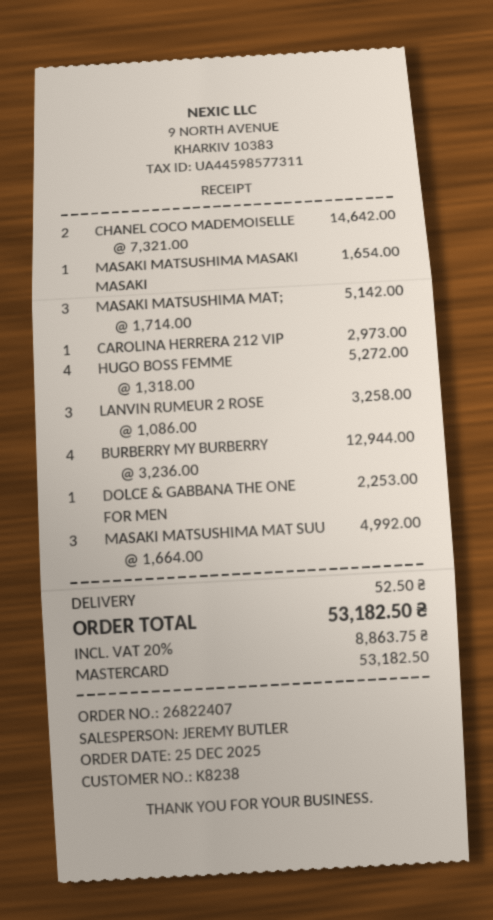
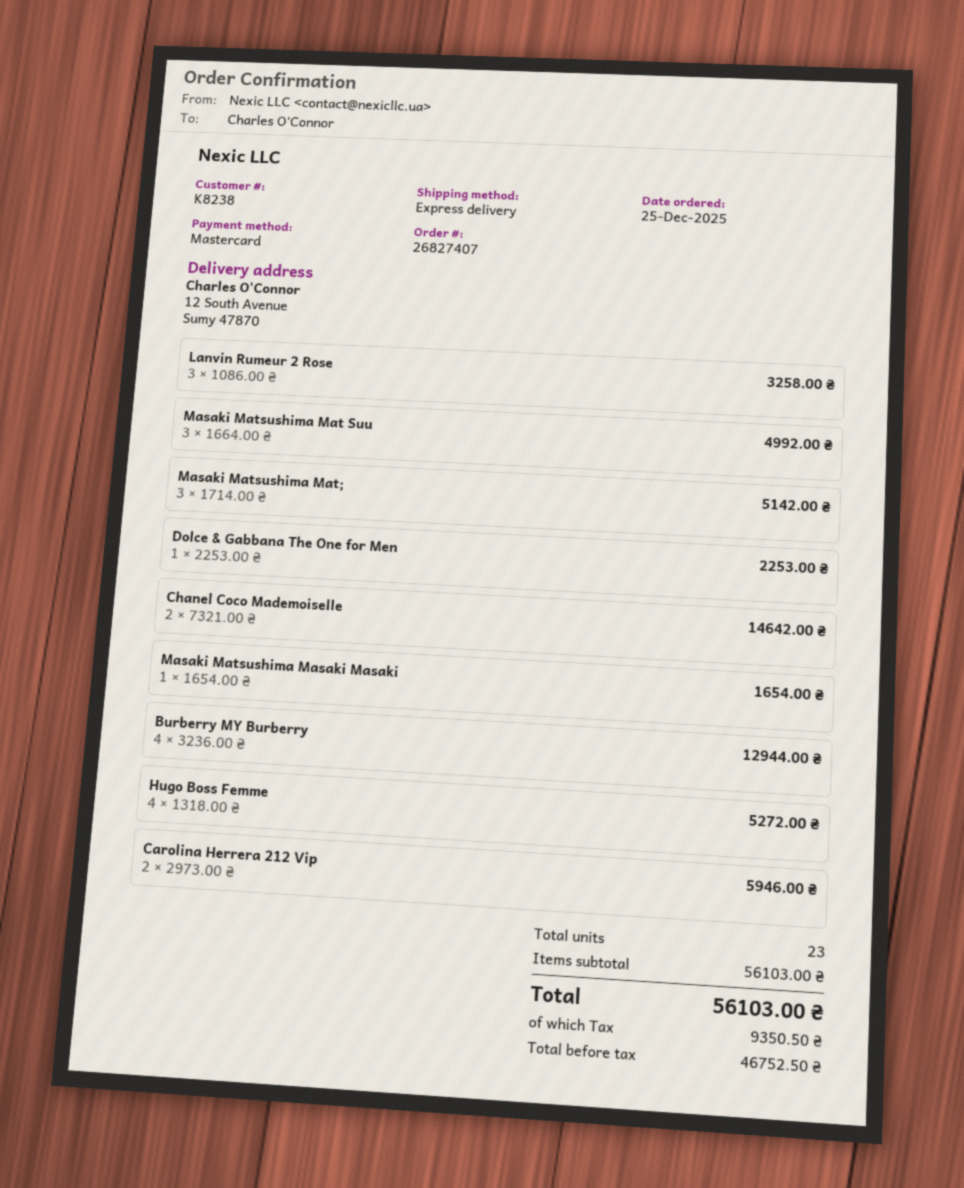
order number: 26822407 -> 26827407
CAROLINA HERRERA 212 VIP: 1 x 2973.00 = 2973.00 -> 2 x 2973.00 = 5946.00
shipping: 52.50 -> none
tax: 8863.75 -> 9350.50
total: 53182.50 -> 56103.00

